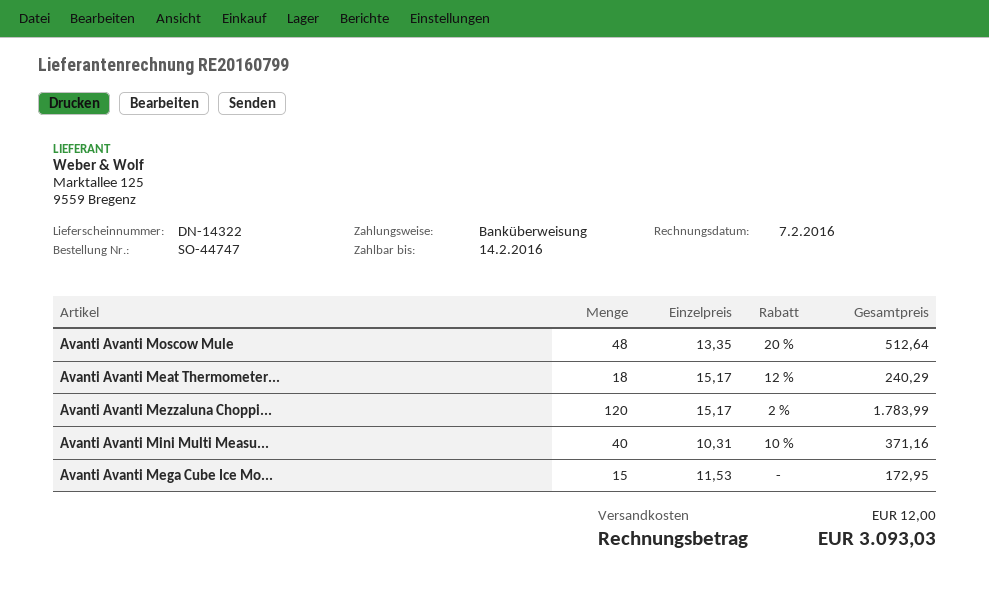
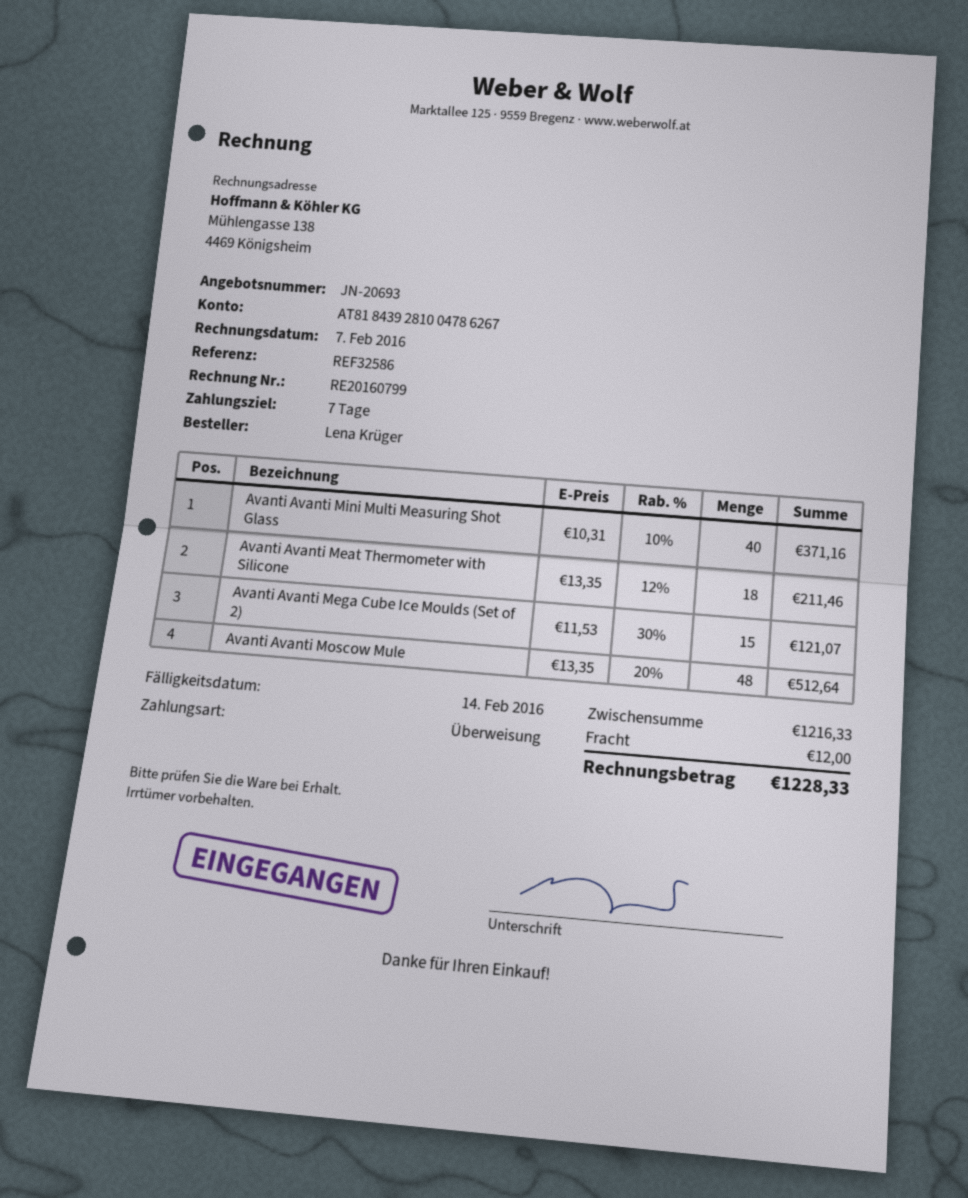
Avanti Avanti Meat Thermometer...: 18 x 15.17 - 12% = 240.29 -> 18 x 13.35 - 12% = 211.46
Avanti Avanti Mezzaluna Choppi...: 120 x 15.17 - 2% = 1783.99 -> none
Avanti Avanti Mega Cube Ice Mo...: 15 x 11.53 = 172.95 -> 15 x 11.53 - 30% = 121.07
total: 3093.03 -> 1228.33

